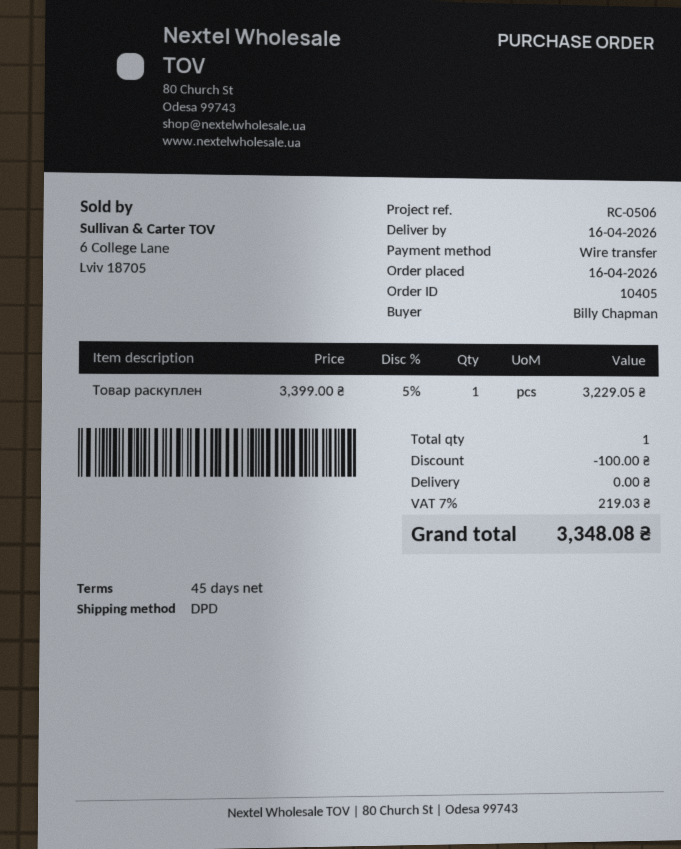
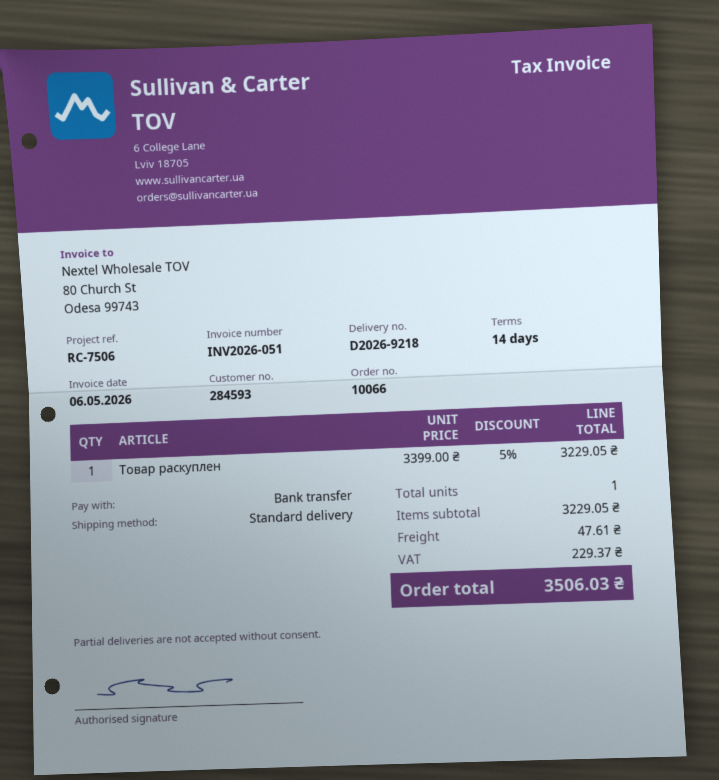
order number: 10405 -> 10066
payment terms: 45 days -> 14 days
reference: RC-0506 -> RC-7506
shipping method: DPD -> standard
discount: 100.00 -> none
shipping: 0.00 -> 47.61
tax: 219.03 -> 229.37
total: 3348.08 -> 3506.03

